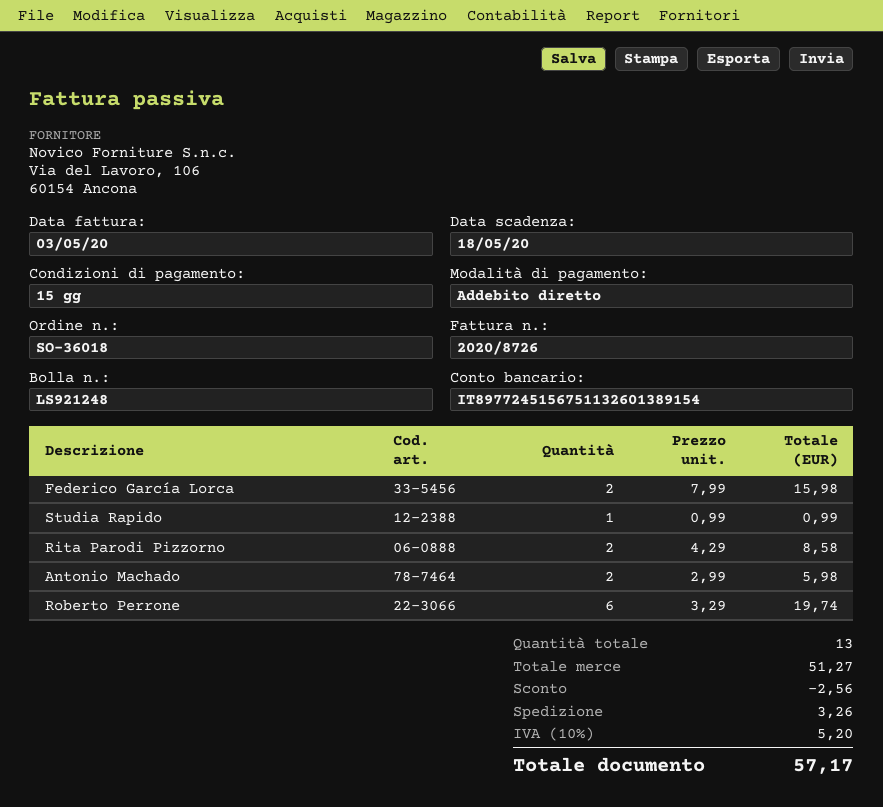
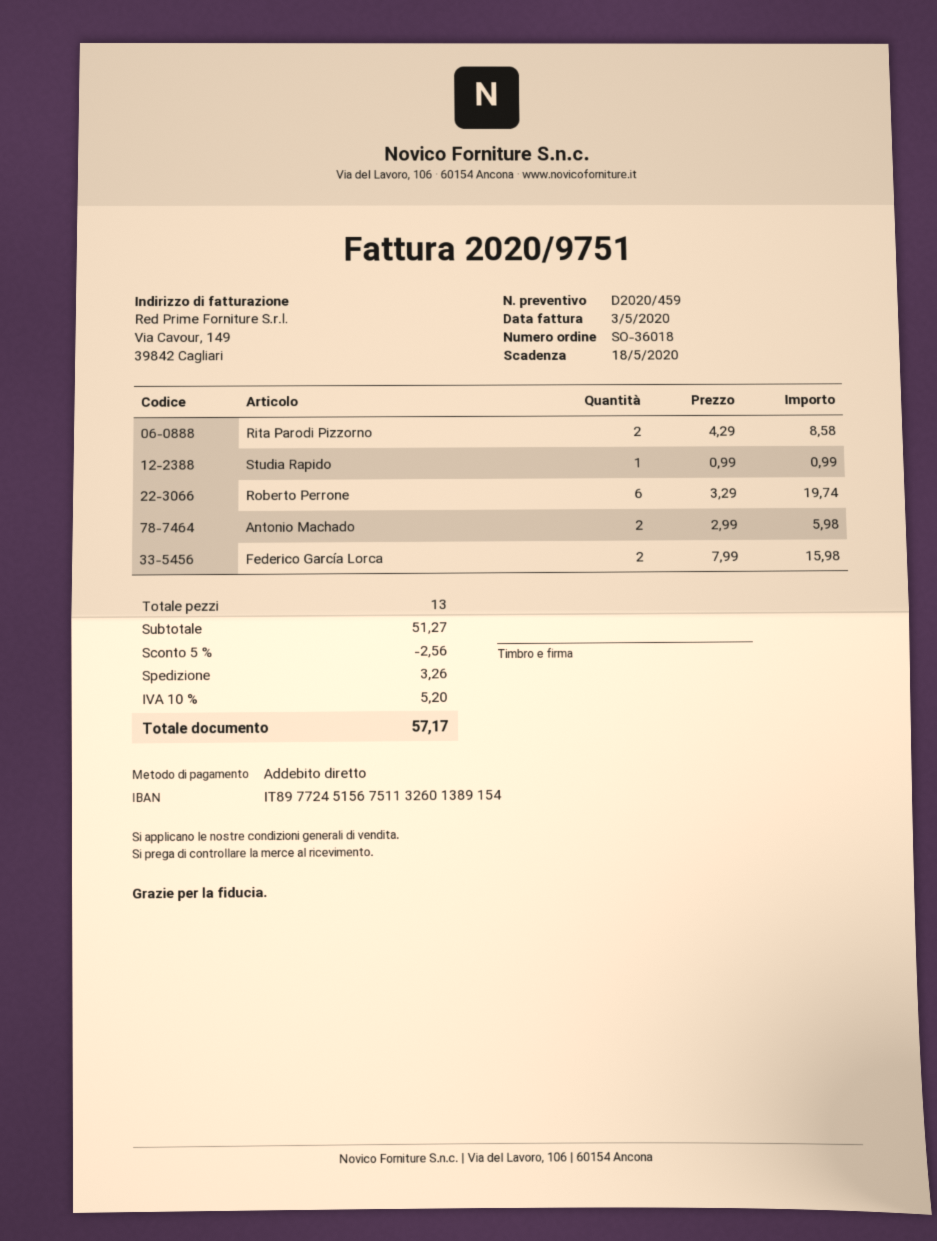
invoice number: 2020/8726 -> 2020/9751

